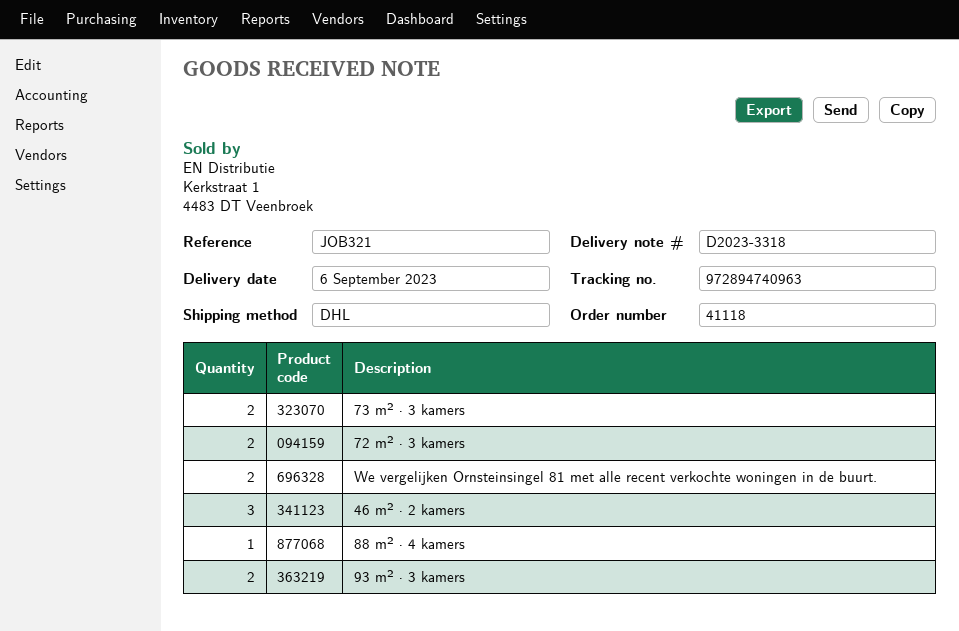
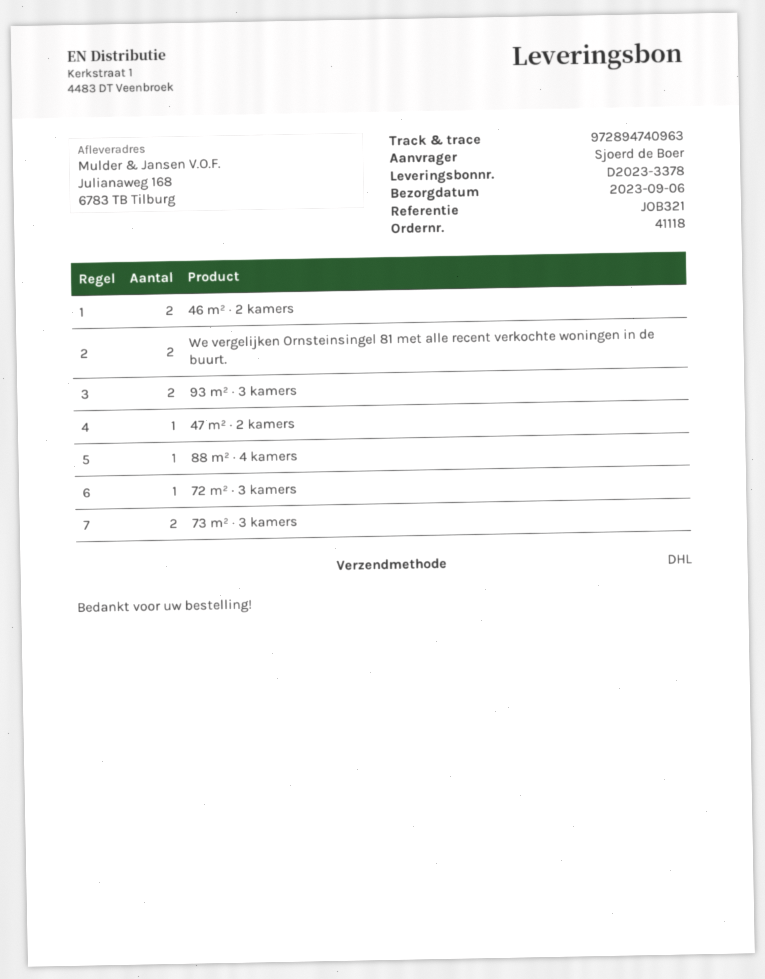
delivery note number: D2023-3318 -> D2023-3378
72 m² · 3 kamers: 2 -> 1
46 m² · 2 kamers: 3 -> 2
47 m² · 2 kamers: none -> 1

